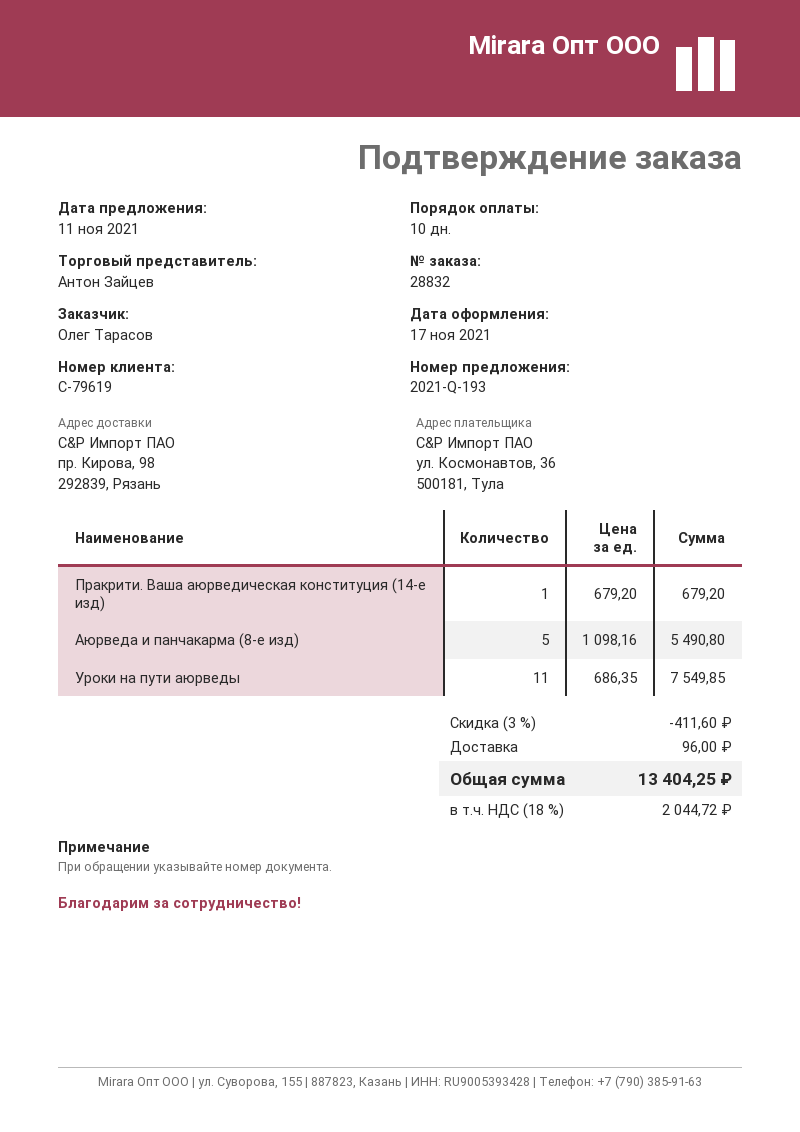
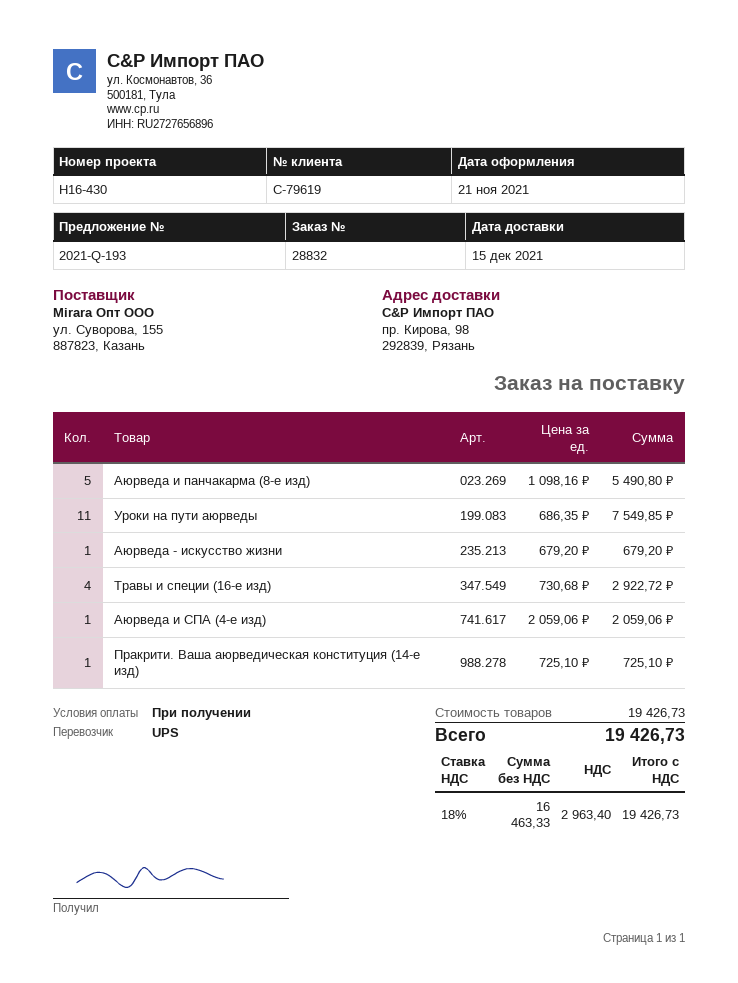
order date: 2021-11-17 -> 2021-11-21
payment terms: 10 days -> on receipt
Пракрити. Ваша аюрведическая конституция (14-е изд): 1 x 679.20 = 679.20 -> 1 x 725.10 = 725.10
Аюрведа - искусство жизни: none -> 1 x 679.20 = 679.20
Травы и специи (16-е изд): none -> 4 x 730.68 = 2922.72
Аюрведа и СПА (4-е изд): none -> 1 x 2059.06 = 2059.06
discount: 3% = 411.60 -> none
shipping: 96.00 -> none
tax: 18% = 2044.72 -> 18% = 2963.40
total: 13404.25 -> 19426.73

